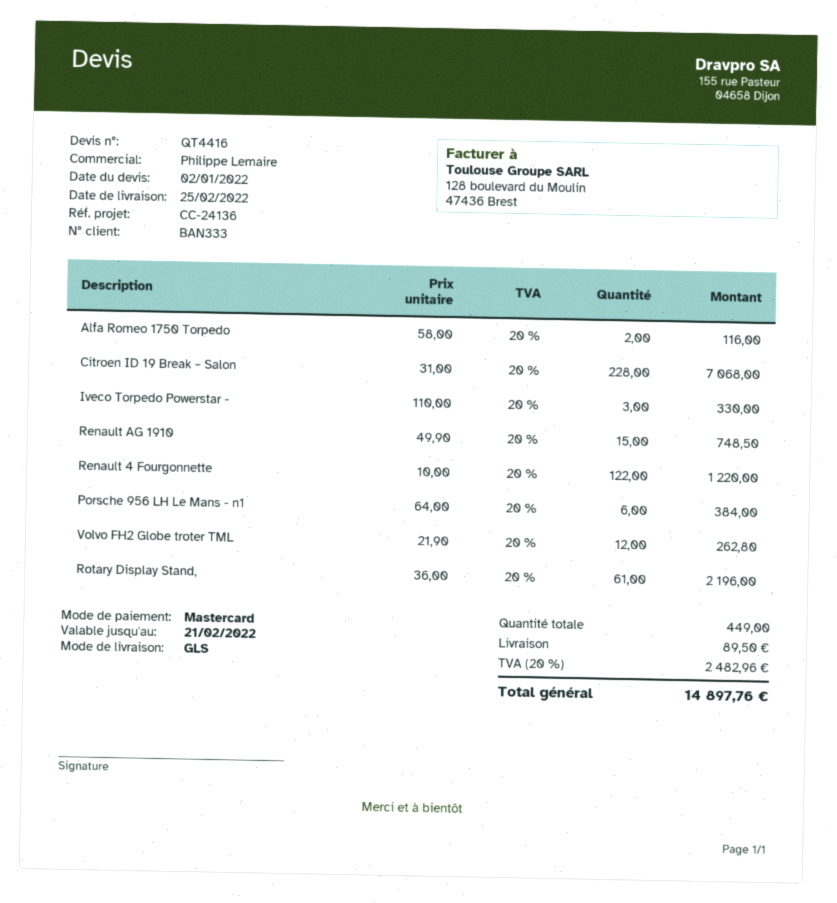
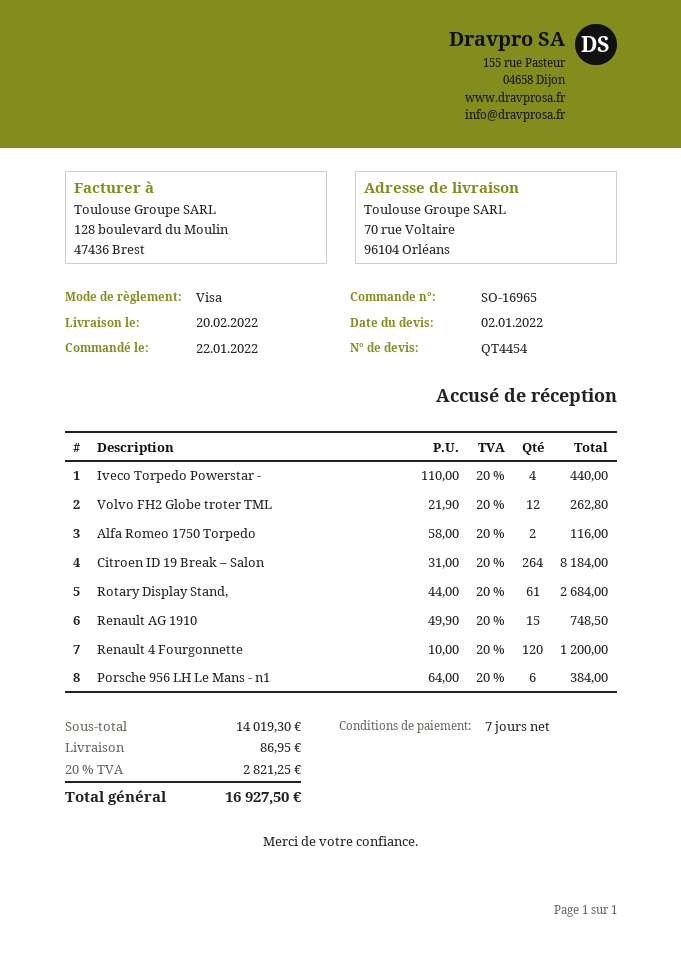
quote number: QT4416 -> QT4454
delivery date: 2022-02-25 -> 2022-02-20
payment method: Mastercard -> Visa
Citroen ID 19 Break – Salon: 228 x 31.00 = 7068.00 -> 264 x 31.00 = 8184.00
Iveco Torpedo Powerstar -: 3 x 110.00 = 330.00 -> 4 x 110.00 = 440.00
Renault 4 Fourgonnette: 122 x 10.00 = 1220.00 -> 120 x 10.00 = 1200.00
Rotary Display Stand,: 61 x 36.00 = 2196.00 -> 61 x 44.00 = 2684.00
shipping: 89.50 -> 86.95
tax: 20% = 2482.96 -> 20% = 2821.25
total: 14897.76 -> 16927.50

